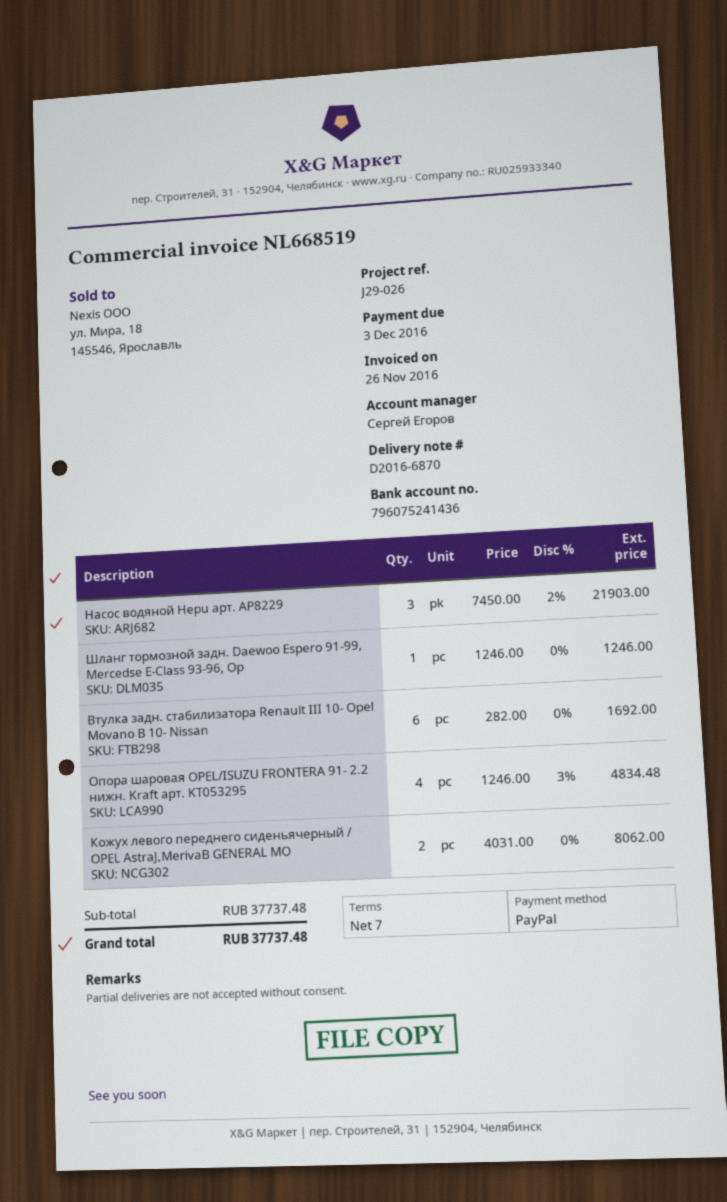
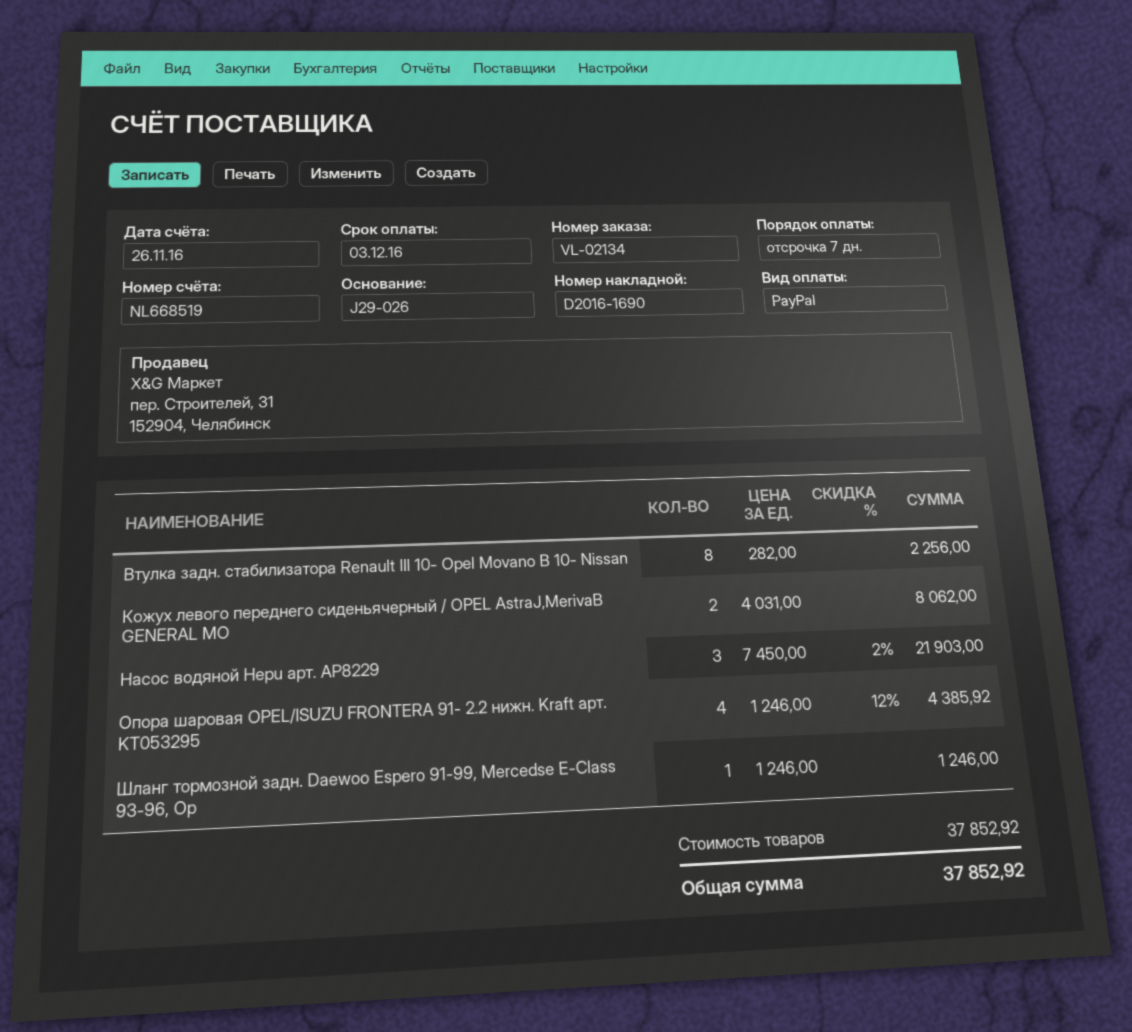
delivery note number: D2016-6870 -> D2016-1690
Втулка задн. стабилизатора Renault III 10- Opel Movano B 10- Nissan: 6 x 282.00 = 1692.00 -> 8 x 282.00 = 2256.00
Опора шаровая OPEL/ISUZU FRONTERA 91- 2.2 нижн. Kraft арт. KT053295: 4 x 1246.00 - 3% = 4834.48 -> 4 x 1246.00 - 12% = 4385.92
subtotal: 37737.48 -> 37852.92
total: 37737.48 -> 37852.92

